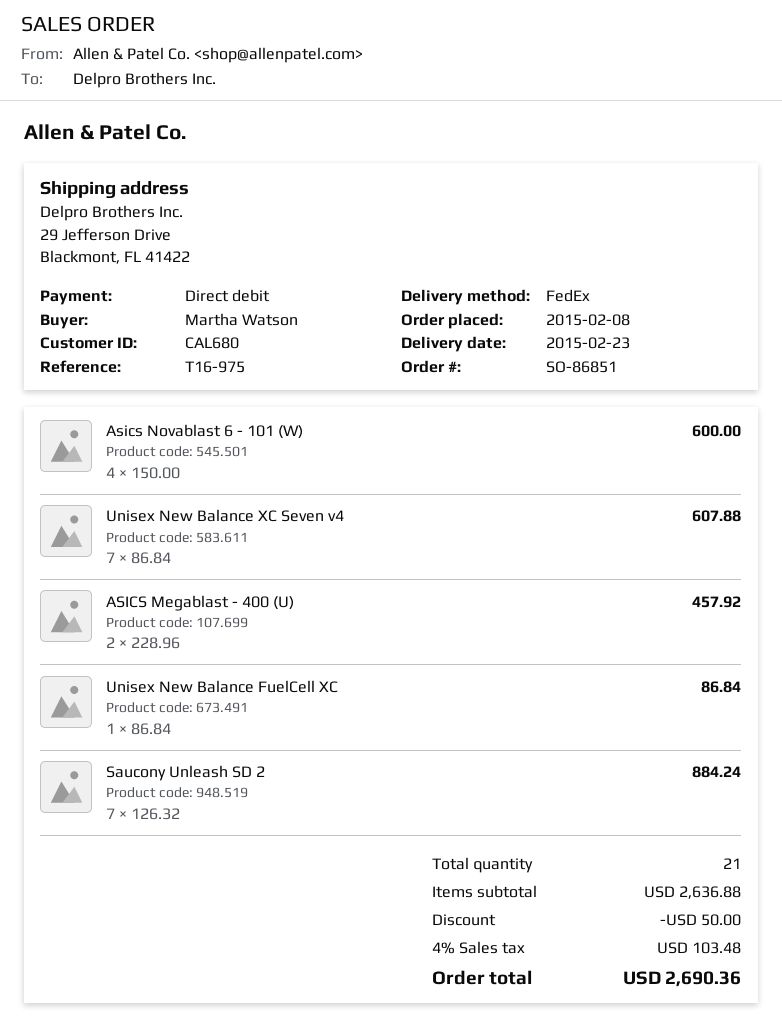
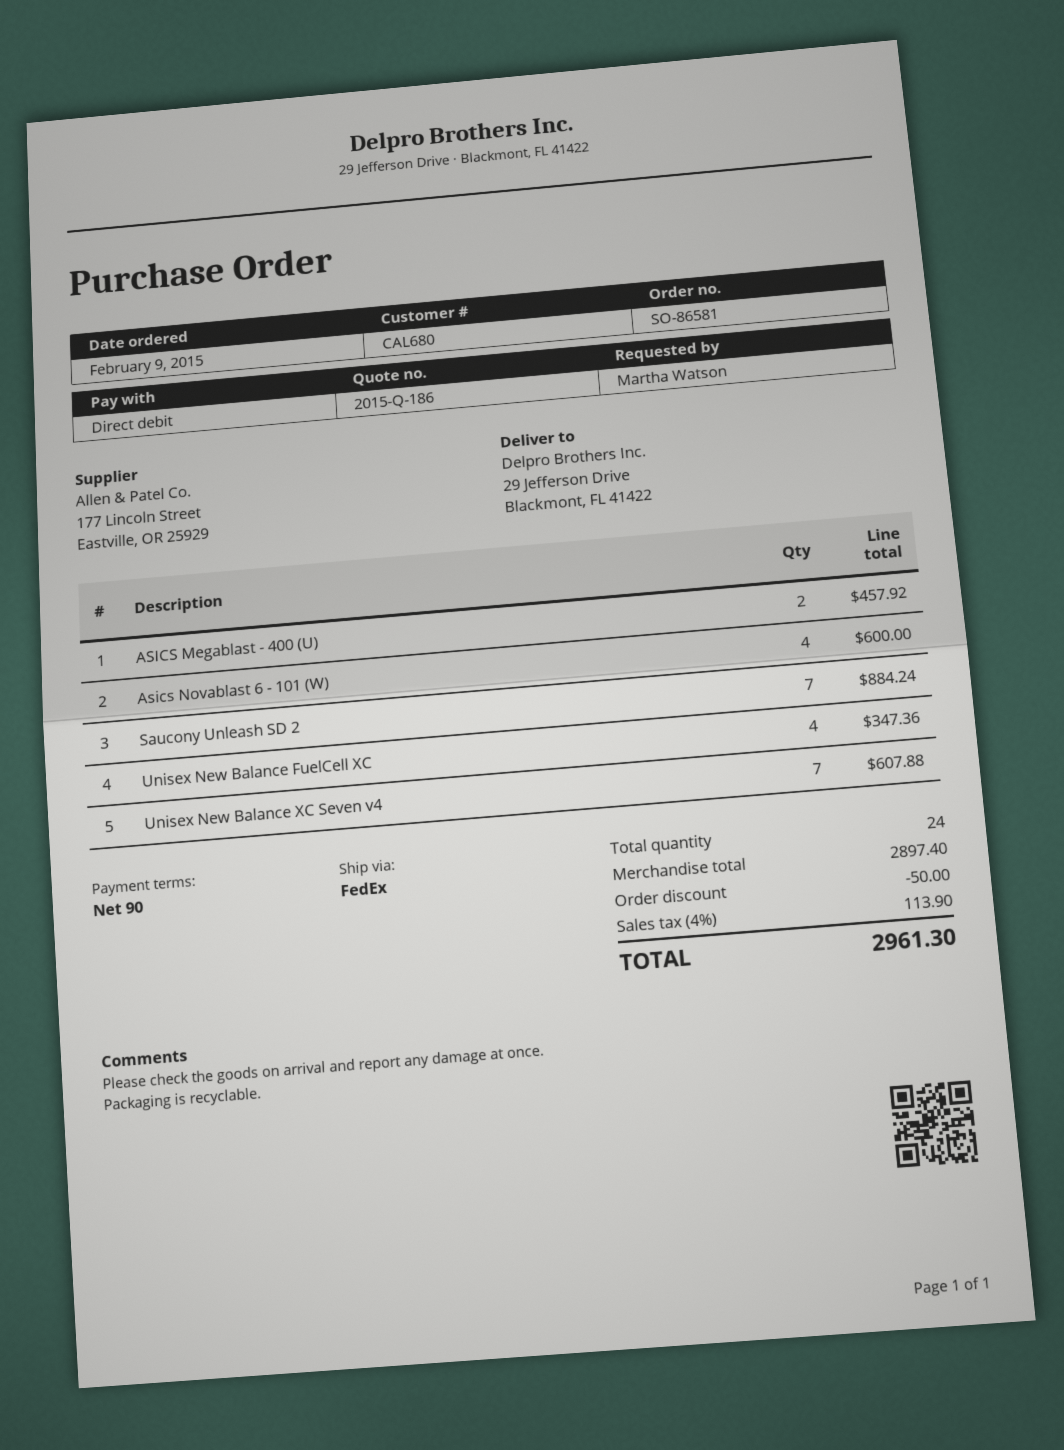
order number: SO-86851 -> SO-86581
order date: 2015-02-08 -> 2015-02-09
Unisex New Balance FuelCell XC: 1 for 86.84 -> 4 for 347.36
total quantity: 21 -> 24
subtotal: 2636.88 -> 2897.40
tax: 4% = 103.48 -> 4% = 113.90
total: 2690.36 -> 2961.30

